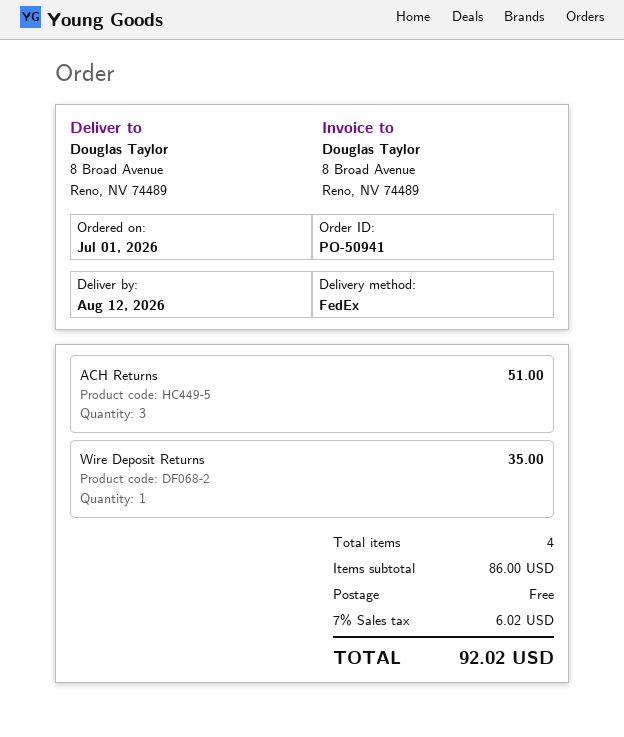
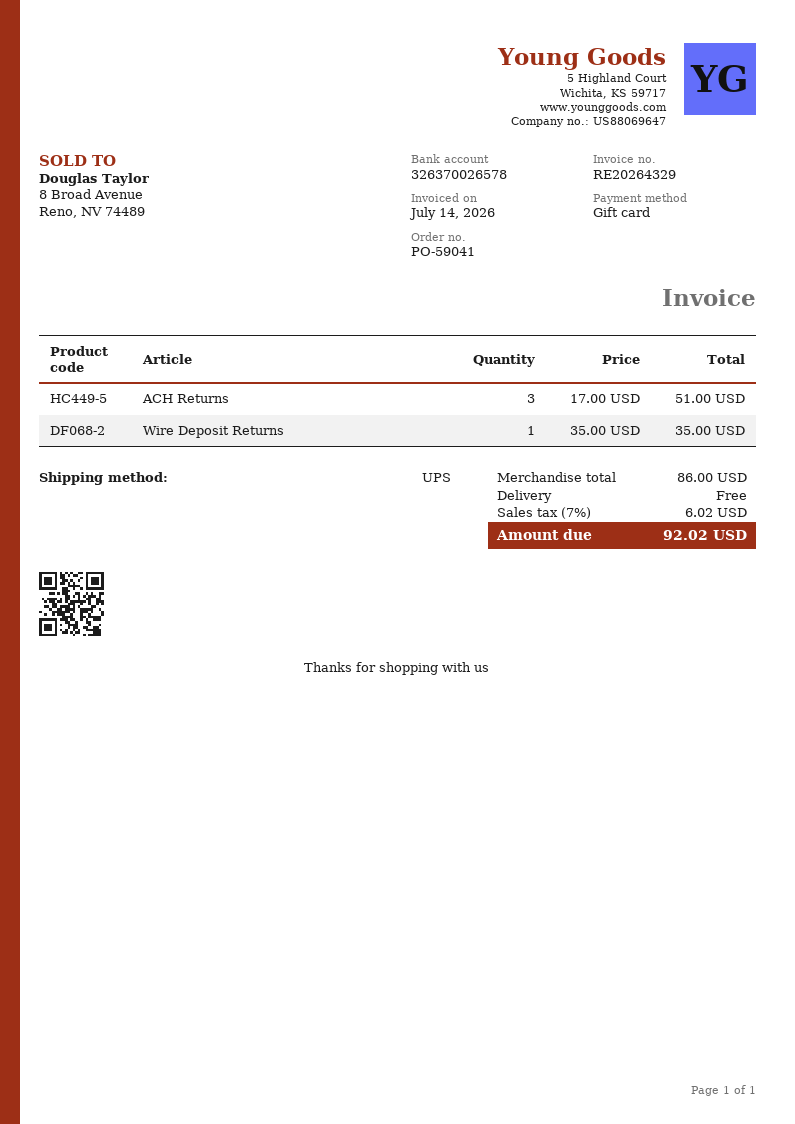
order number: PO-50941 -> PO-59041
shipping method: FedEx -> UPS

